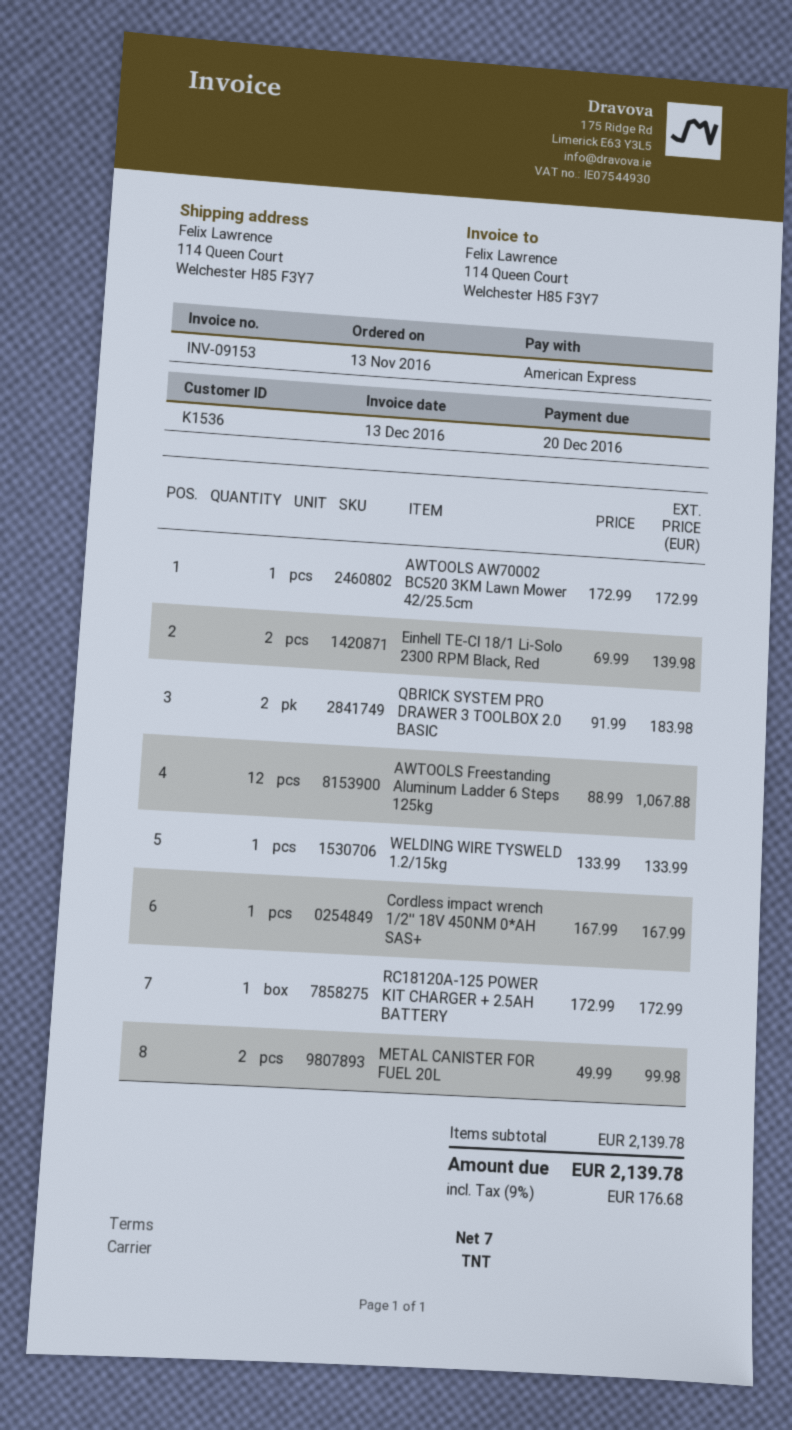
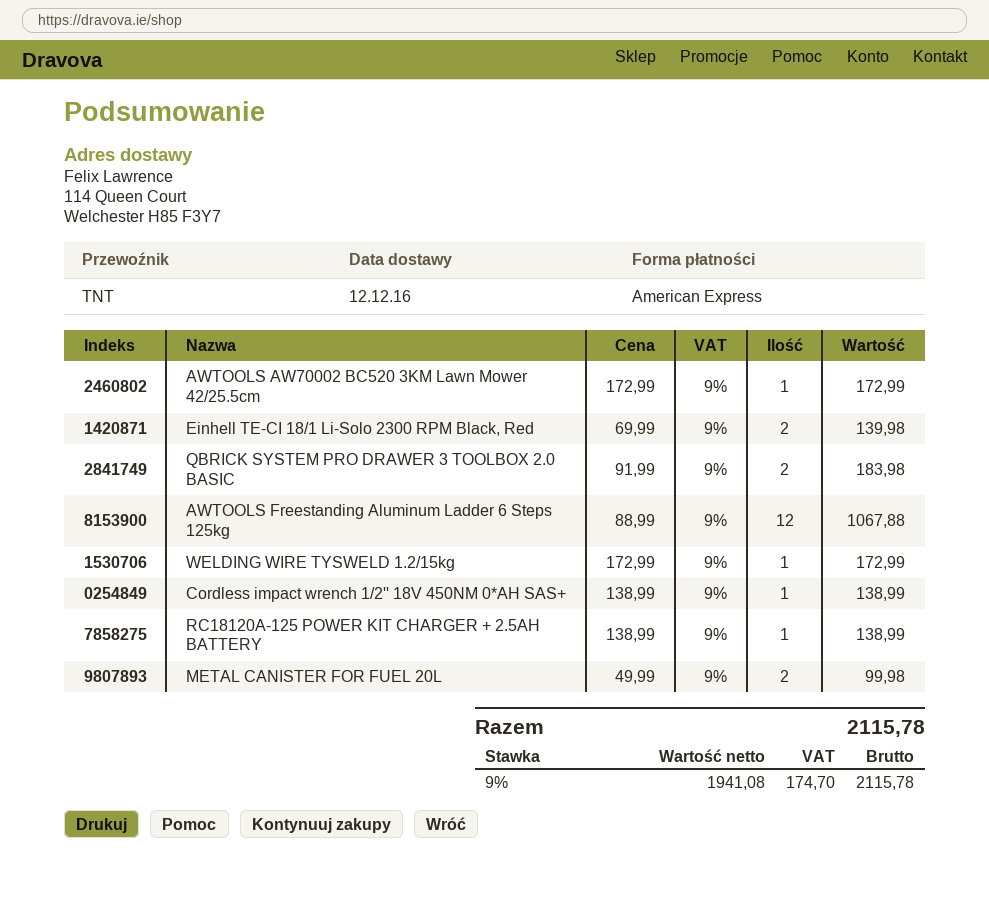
WELDING WIRE TYSWELD 1.2/15kg: 1 x 133.99 = 133.99 -> 1 x 172.99 = 172.99
Cordless impact wrench 1/2'' 18V 450NM 0*AH SAS+: 1 x 167.99 = 167.99 -> 1 x 138.99 = 138.99
RC18120A-125 POWER KIT CHARGER + 2.5AH BATTERY: 1 x 172.99 = 172.99 -> 1 x 138.99 = 138.99
tax: 9% = 176.68 -> 9% = 174.70
total: 2139.78 -> 2115.78

